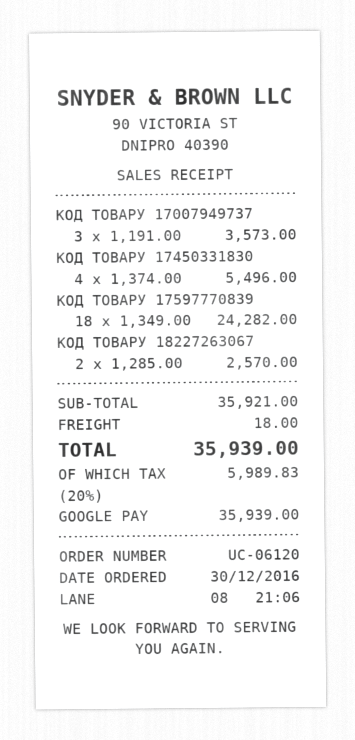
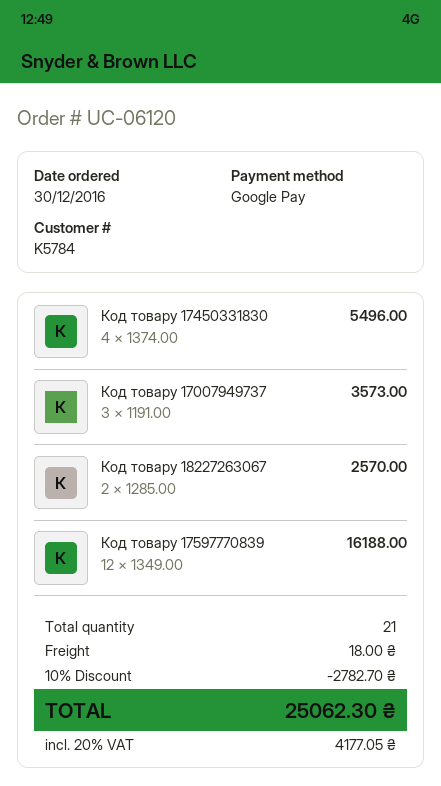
КОД ТОВАРУ 17597770839: 18 x 1349.00 = 24282.00 -> 12 x 1349.00 = 16188.00
discount: none -> 10% = 2782.70
tax: 20% = 5989.83 -> 20% = 4177.05
total: 35939.00 -> 25062.30

